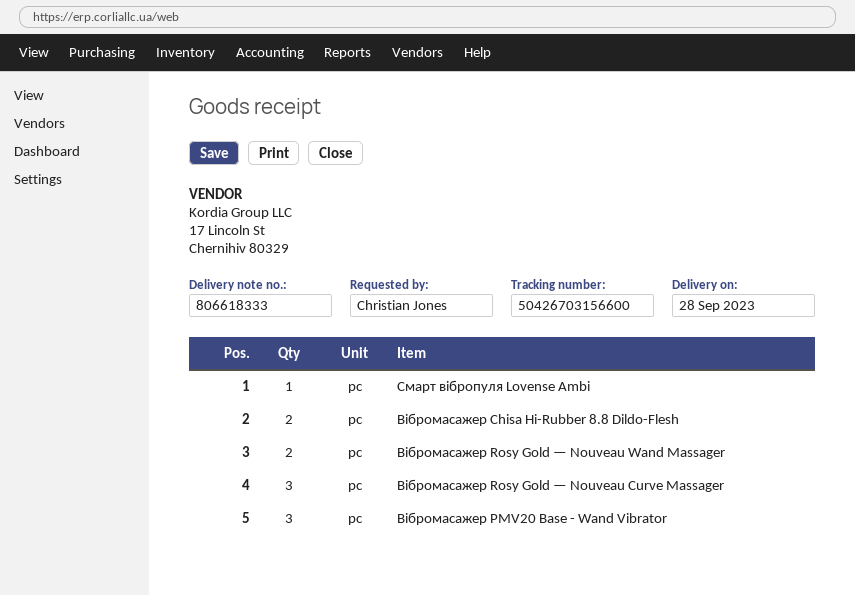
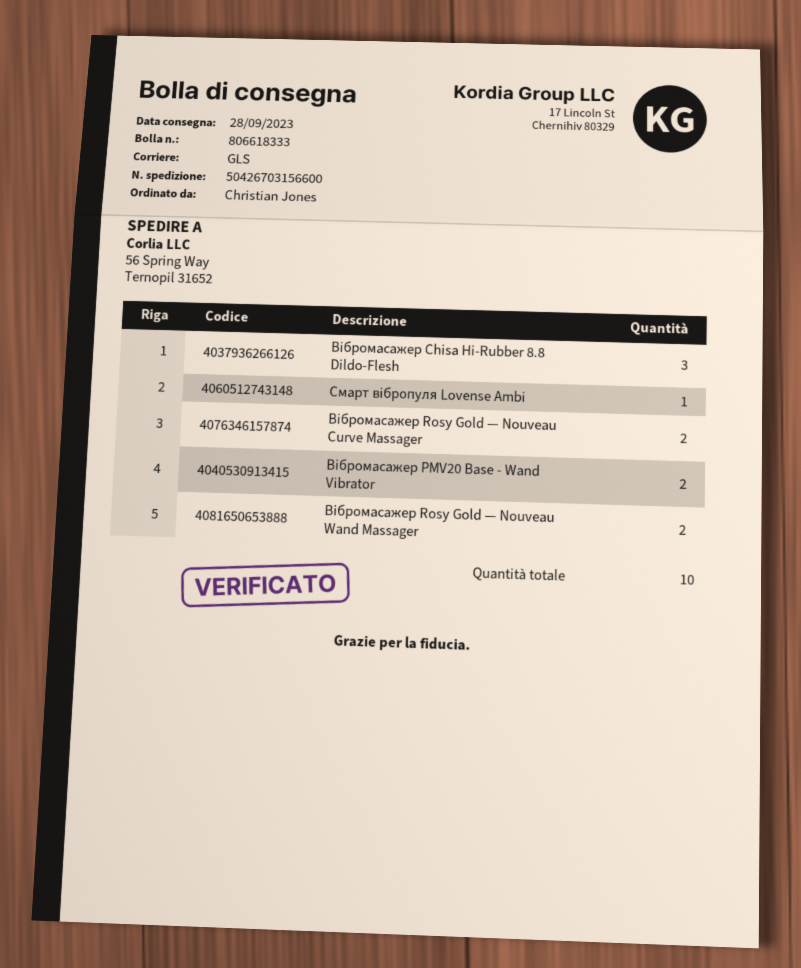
Вібромасажер Chisa Hi-Rubber 8.8 Dildo-Flesh: 2 -> 3
Вібромасажер Rosy Gold — Nouveau Curve Massager: 3 -> 2
Вібромасажер PMV20 Base - Wand Vibrator: 3 -> 2

